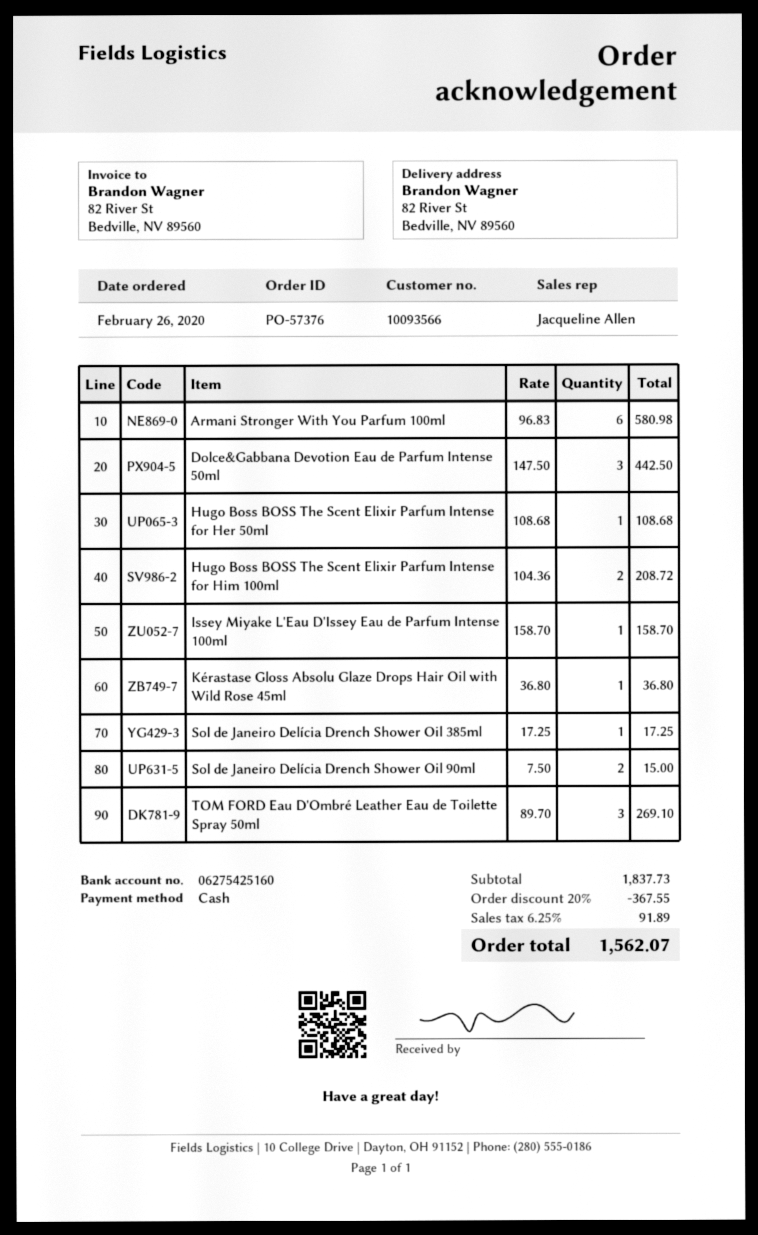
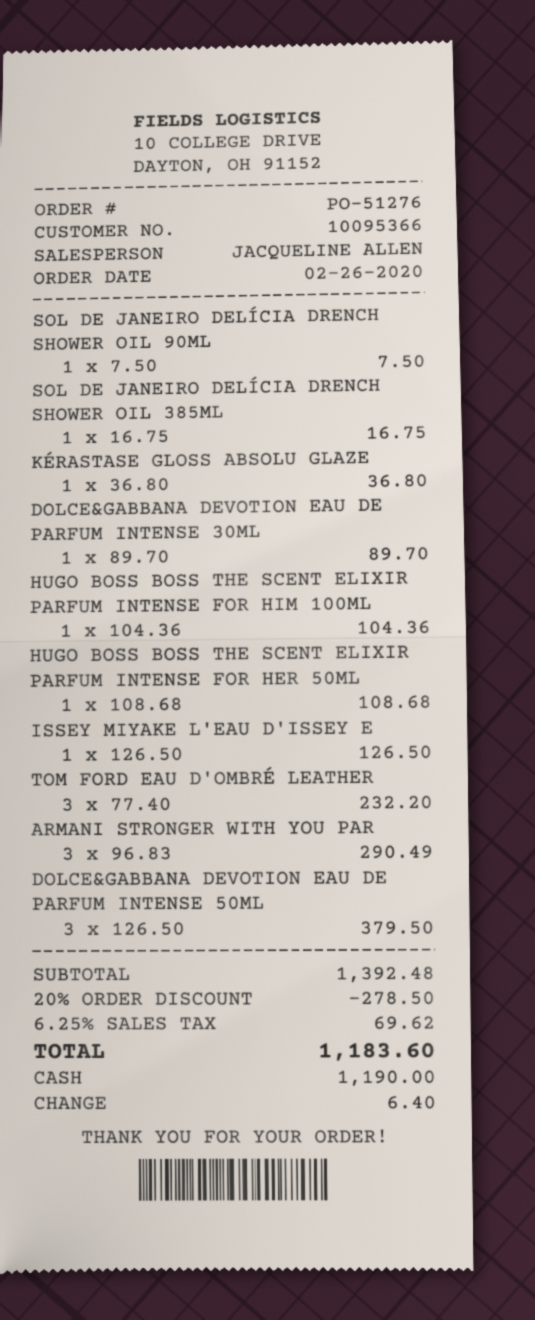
order number: PO-57376 -> PO-51276
customer number: 10093566 -> 10095366
Armani Stronger With You Parfum 100ml: 6 x 96.83 = 580.98 -> 3 x 96.83 = 290.49
Dolce&Gabbana Devotion Eau de Parfum Intense 50ml: 3 x 147.50 = 442.50 -> 3 x 126.50 = 379.50
Hugo Boss BOSS The Scent Elixir Parfum Intense for Him 100ml: 2 x 104.36 = 208.72 -> 1 x 104.36 = 104.36
Issey Miyake L'Eau D'Issey Eau de Parfum Intense 100ml: 1 x 158.70 = 158.70 -> 1 x 126.50 = 126.50
Sol de Janeiro Delícia Drench Shower Oil 385ml: 1 x 17.25 = 17.25 -> 1 x 16.75 = 16.75
Sol de Janeiro Delícia Drench Shower Oil 90ml: 2 x 7.50 = 15.00 -> 1 x 7.50 = 7.50
TOM FORD Eau D'Ombré Leather Eau de Toilette Spray 50ml: 3 x 89.70 = 269.10 -> 3 x 77.40 = 232.20
DOLCE&GABBANA DEVOTION EAU DE PARFUM INTENSE 30ML: none -> 1 x 89.70 = 89.70
subtotal: 1837.73 -> 1392.48
discount: 20% = 367.55 -> 20% = 278.50
tax: 6.25% = 91.89 -> 6.25% = 69.62
total: 1562.07 -> 1183.60

